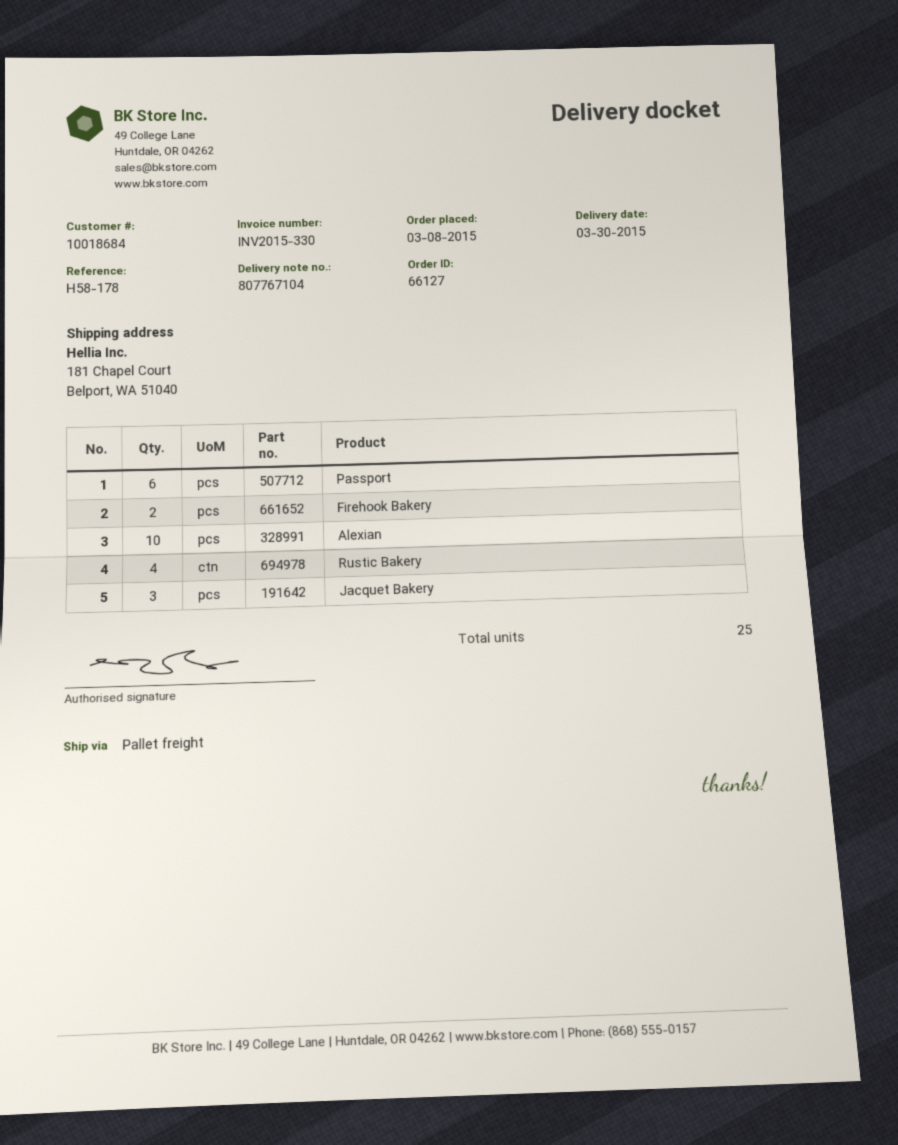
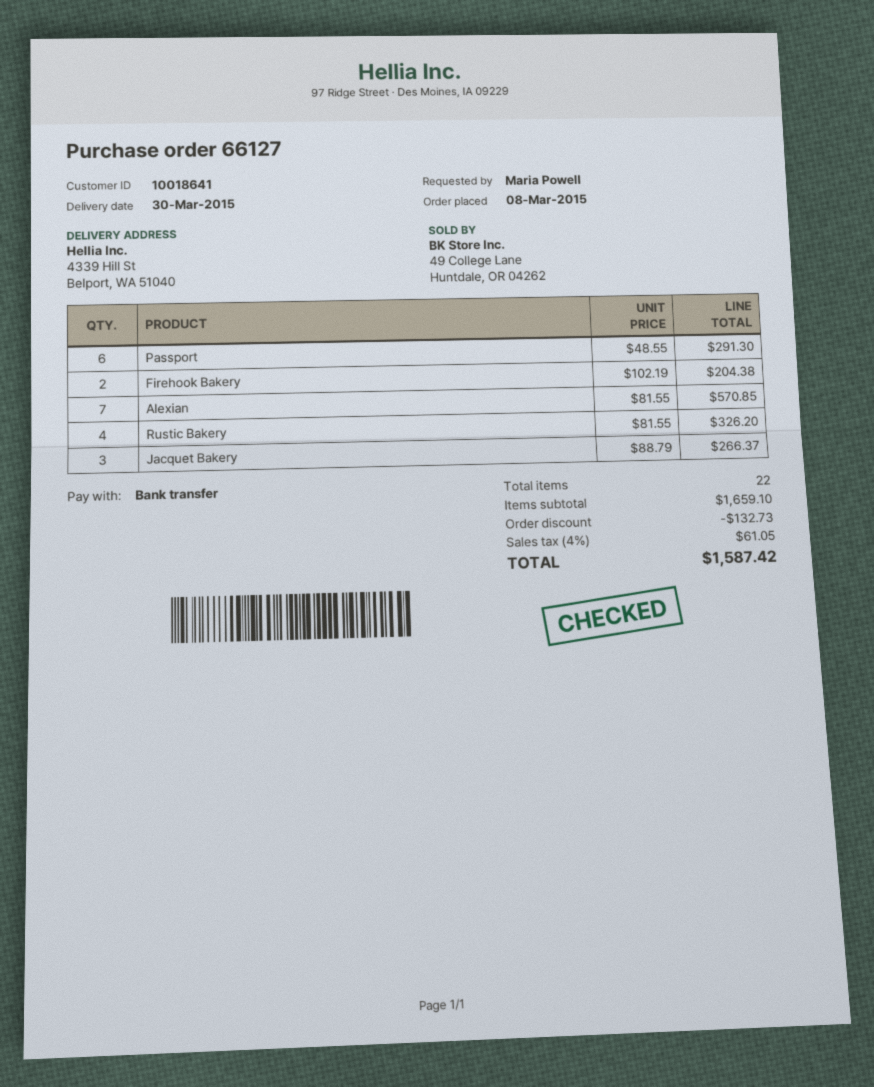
customer number: 10018684 -> 10018641
ship to: 181 Chapel Court, Belport, WA 51040 -> 4339 Hill St, Belport, WA 51040
Alexian: 10 -> 7
total quantity: 25 -> 22

